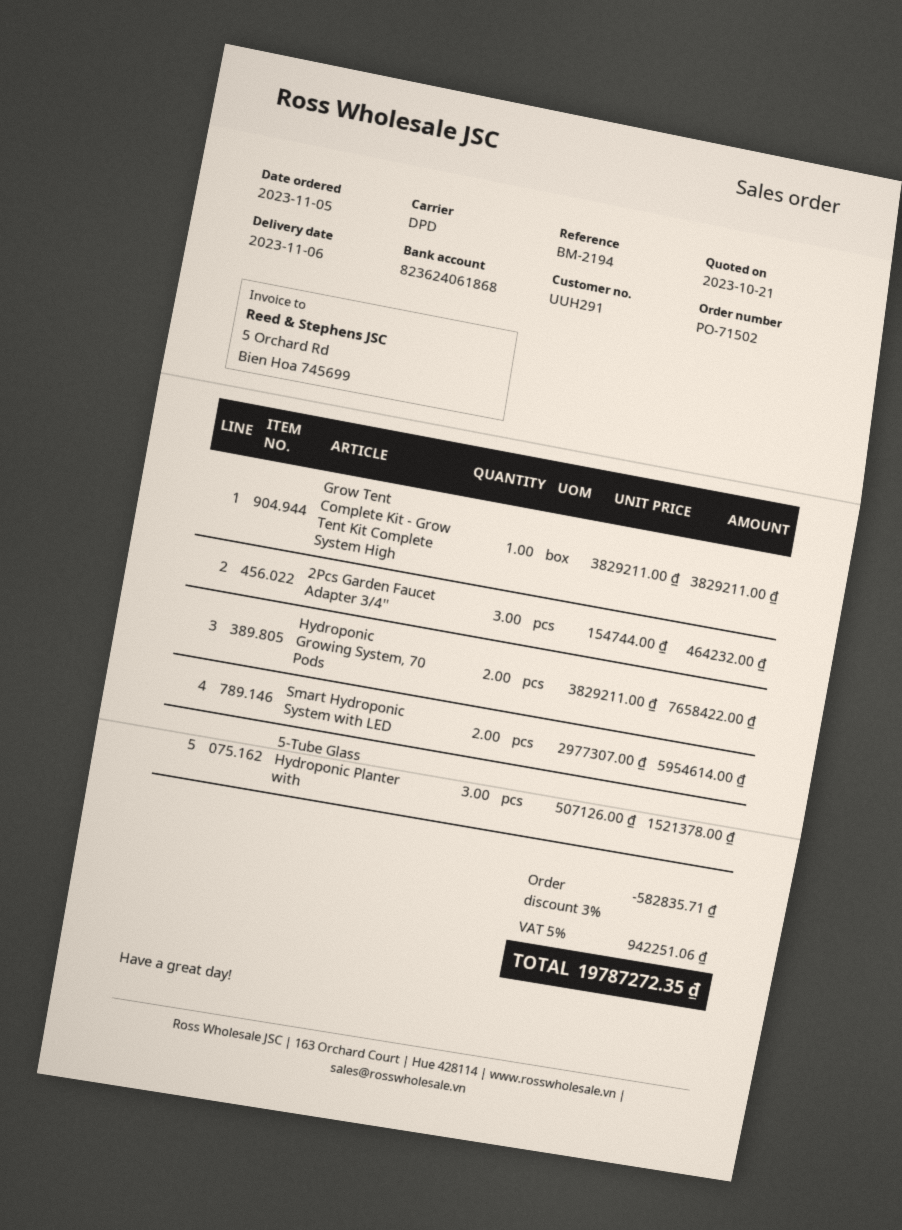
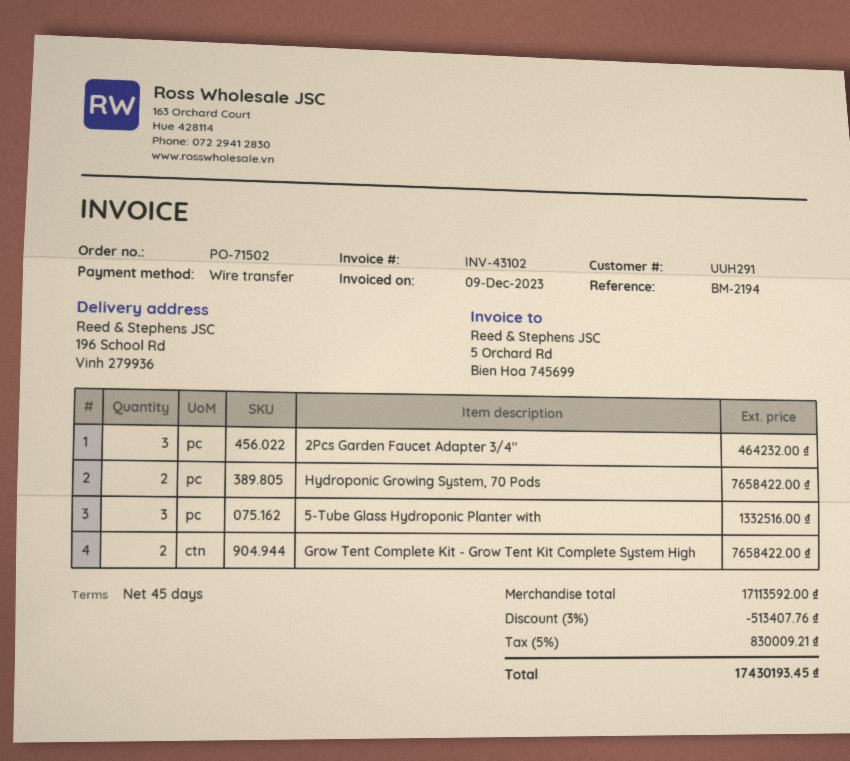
Grow Tent Complete Kit - Grow Tent Kit Complete System High: 1 for 3829211.00 -> 2 for 7658422.00
Smart Hydroponic System with LED: 2 for 5954614.00 -> none
5-Tube Glass Hydroponic Planter with: 3 for 1521378.00 -> 3 for 1332516.00
discount: 3% = 582835.71 -> 3% = 513407.76
tax: 5% = 942251.06 -> 5% = 830009.21
total: 19787272.35 -> 17430193.45

